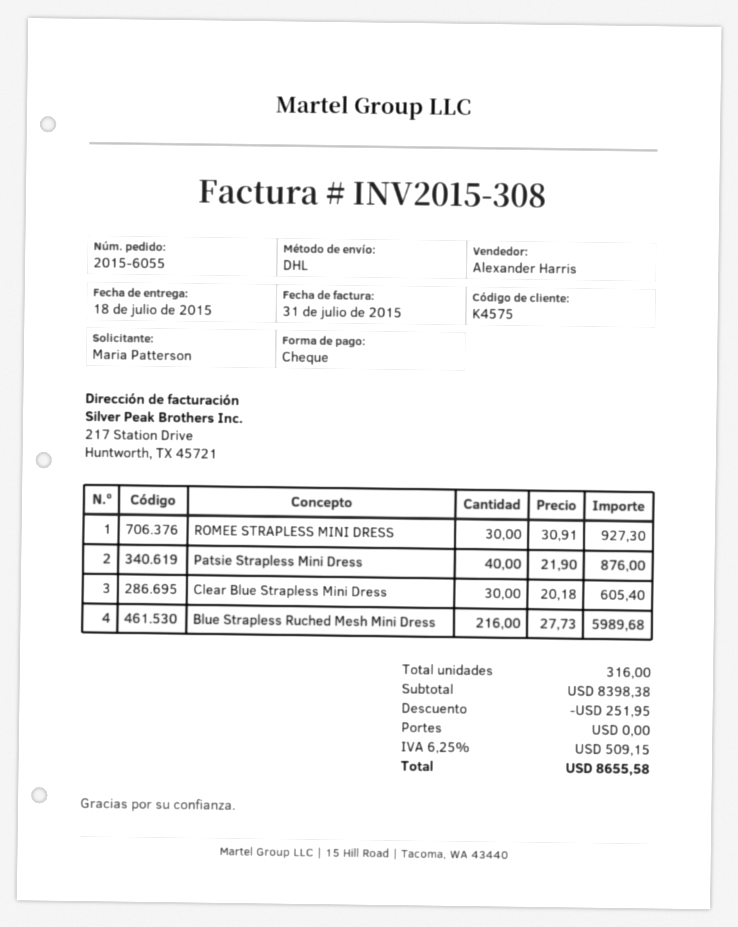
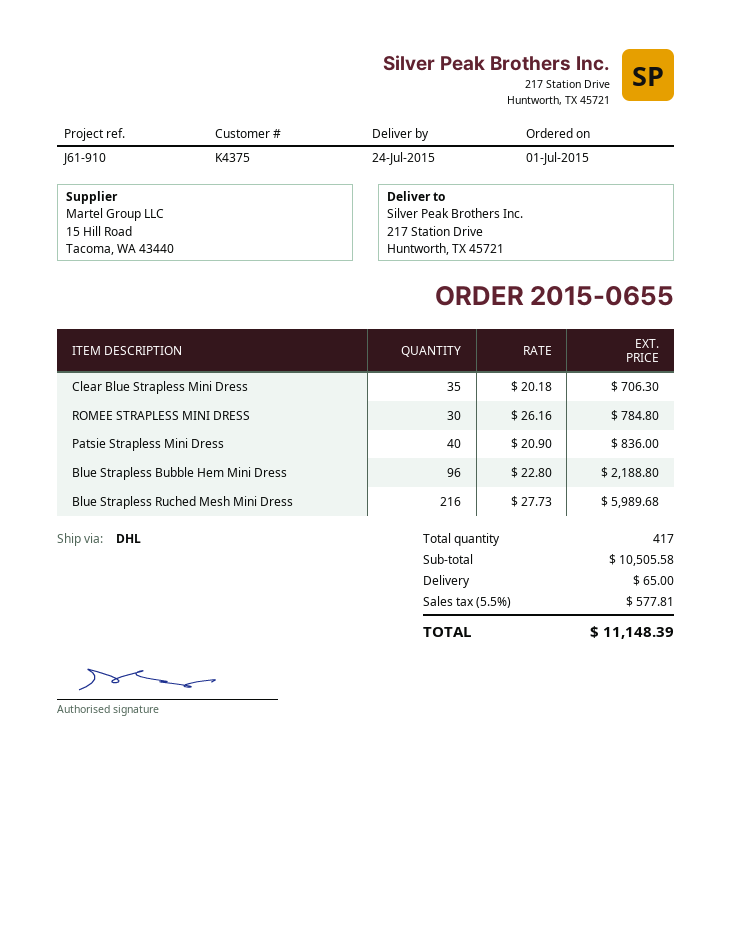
order number: 2015-6055 -> 2015-0655
delivery date: 2015-07-18 -> 2015-07-24
customer number: K4575 -> K4375
ROMEE STRAPLESS MINI DRESS: 30 x 30.91 = 927.30 -> 30 x 26.16 = 784.80
Patsie Strapless Mini Dress: 40 x 21.90 = 876.00 -> 40 x 20.90 = 836.00
Clear Blue Strapless Mini Dress: 30 x 20.18 = 605.40 -> 35 x 20.18 = 706.30
Blue Strapless Bubble Hem Mini Dress: none -> 96 x 22.80 = 2188.80
total quantity: 316 -> 417
subtotal: 8398.38 -> 10505.58
discount: 251.95 -> none
shipping: 0.00 -> 65.00
tax: 6.25% = 509.15 -> 5.5% = 577.81
total: 8655.58 -> 11148.39

